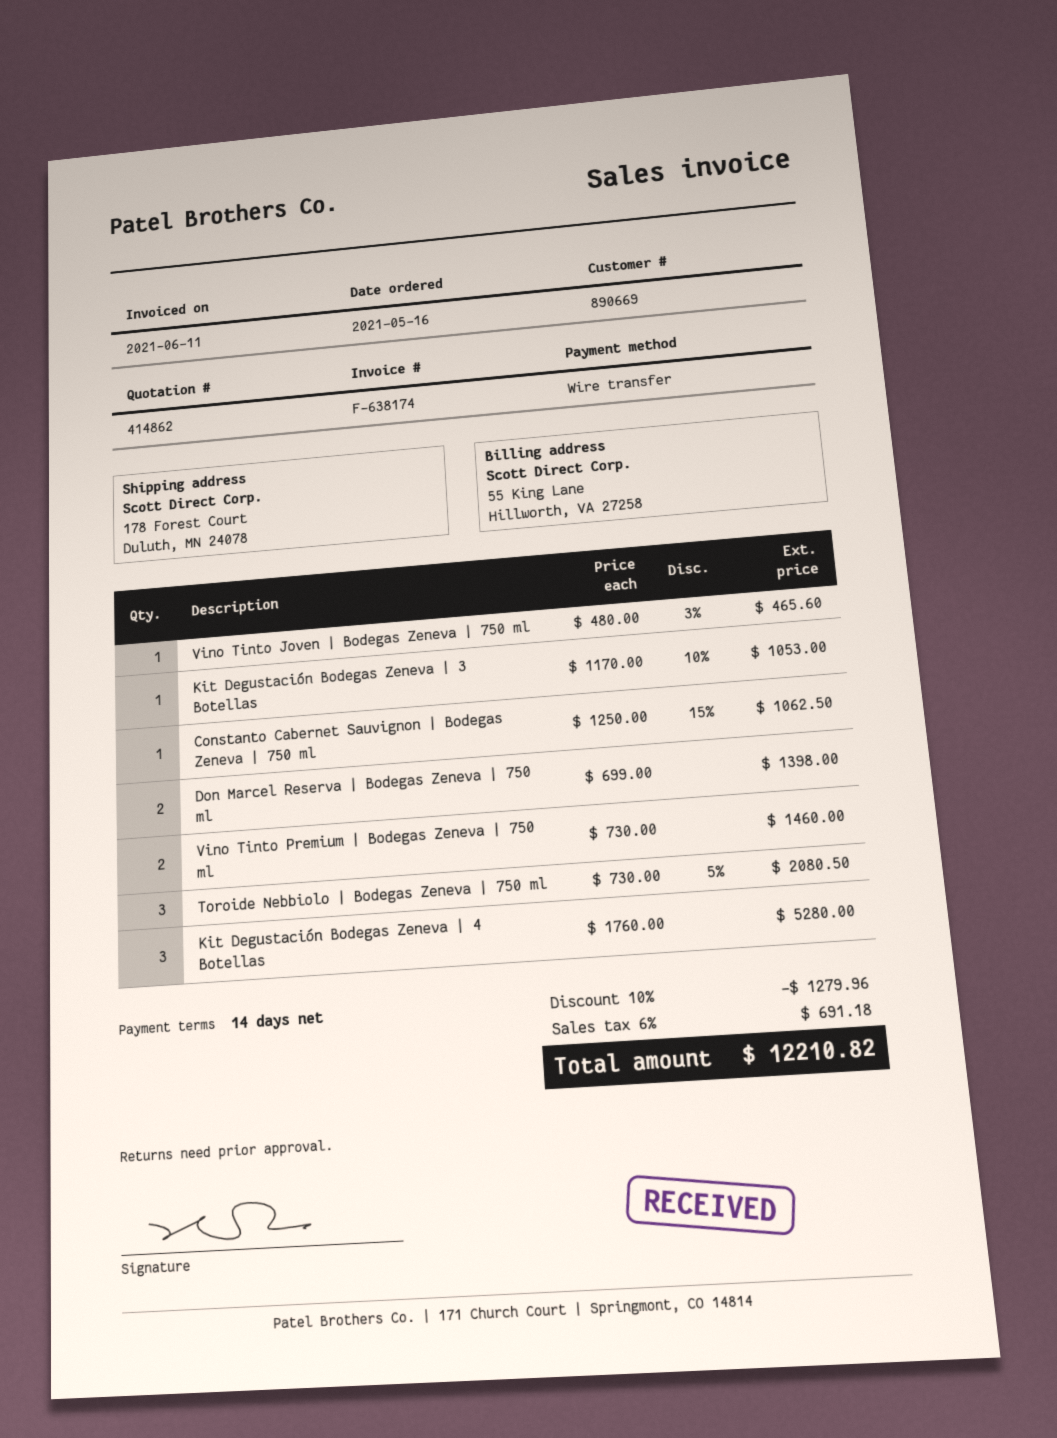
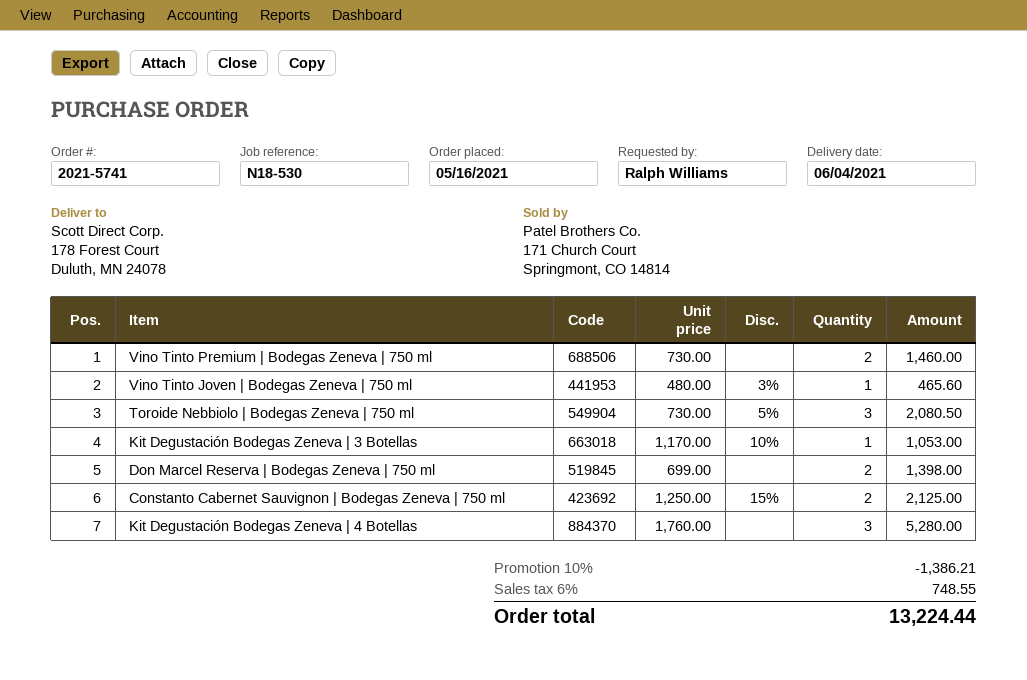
Constanto Cabernet Sauvignon | Bodegas Zeneva | 750 ml: 1 x 1250.00 - 15% = 1062.50 -> 2 x 1250.00 - 15% = 2125.00
discount: 10% = 1279.96 -> 10% = 1386.21
tax: 6% = 691.18 -> 6% = 748.55
total: 12210.82 -> 13224.44

